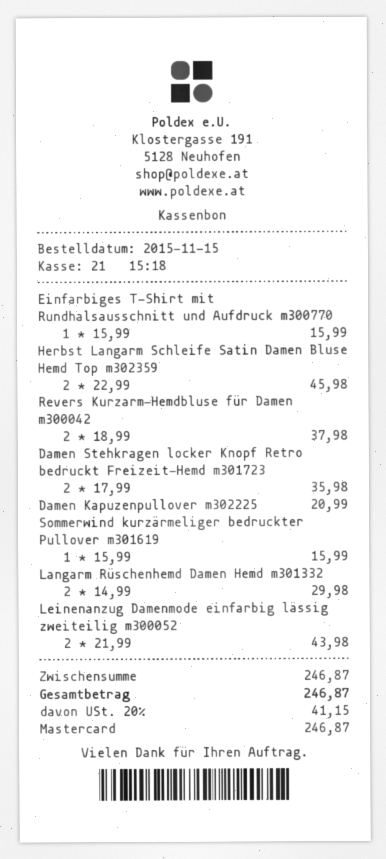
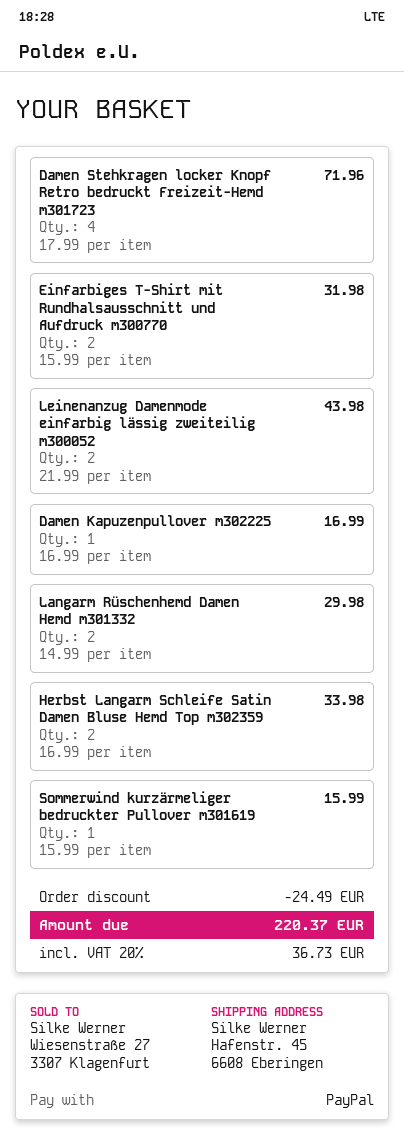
payment method: Mastercard -> PayPal
Einfarbiges T-Shirt mit Rundhalsausschnitt und Aufdruck m300770: 1 x 15.99 = 15.99 -> 2 x 15.99 = 31.98
Herbst Langarm Schleife Satin Damen Bluse Hemd Top m302359: 2 x 22.99 = 45.98 -> 2 x 16.99 = 33.98
Revers Kurzarm-Hemdbluse für Damen m300042: 2 x 18.99 = 37.98 -> none
Damen Stehkragen locker Knopf Retro bedruckt Freizeit-Hemd m301723: 2 x 17.99 = 35.98 -> 4 x 17.99 = 71.96
Damen Kapuzenpullover m302225: 1 x 20.99 = 20.99 -> 1 x 16.99 = 16.99
discount: none -> 24.49
tax: 20% = 41.15 -> 20% = 36.73
total: 246.87 -> 220.37

